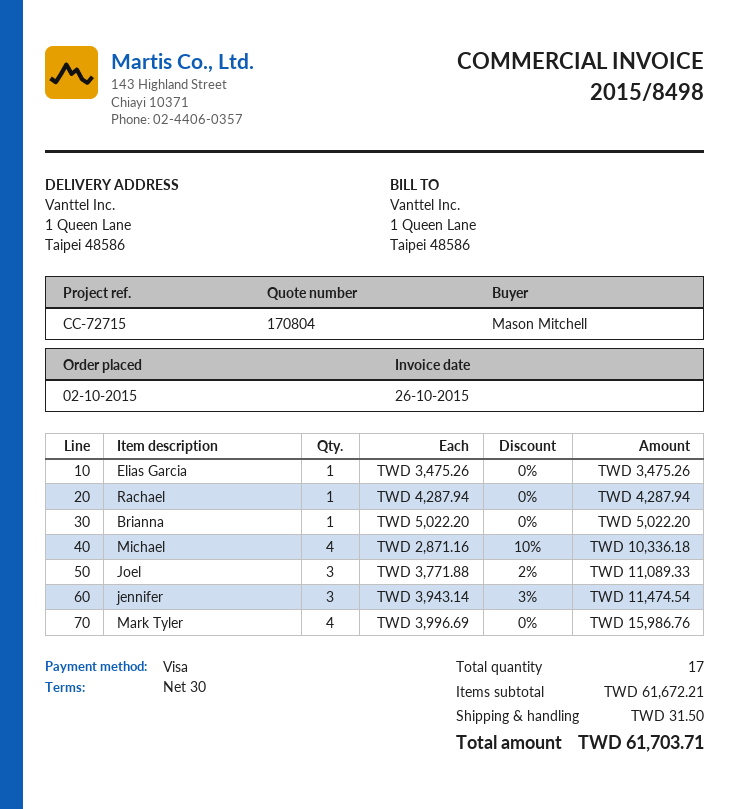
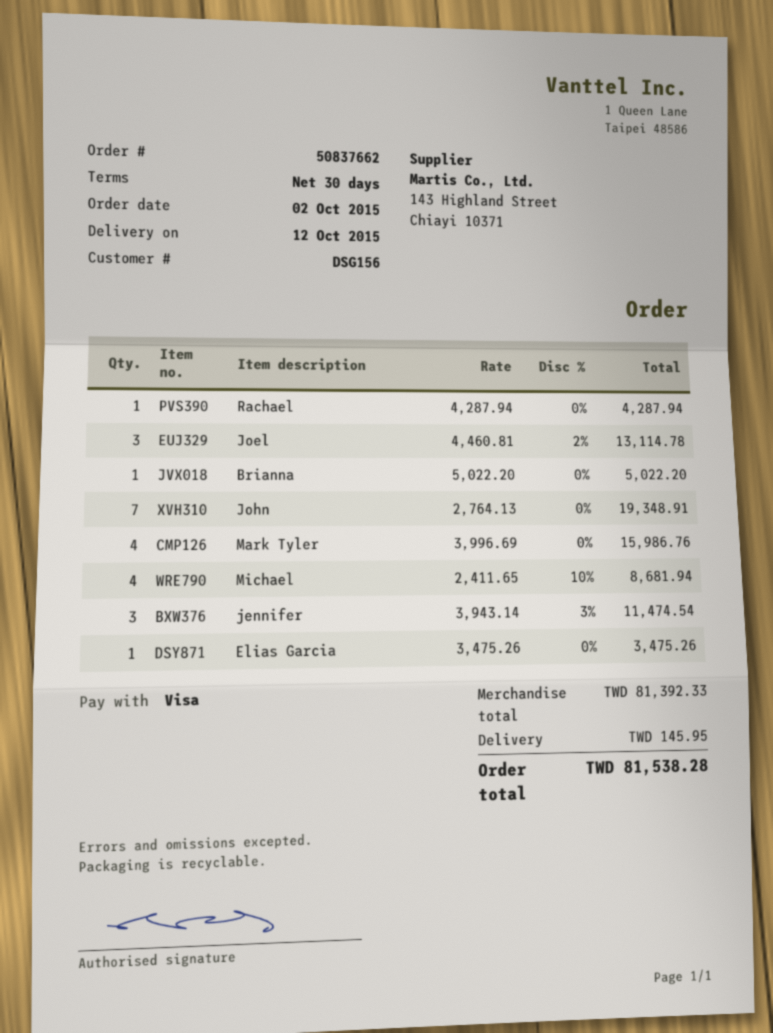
Michael: 4 x 2871.16 - 10% = 10336.18 -> 4 x 2411.65 - 10% = 8681.94
Joel: 3 x 3771.88 - 2% = 11089.33 -> 3 x 4460.81 - 2% = 13114.78
John: none -> 7 x 2764.13 = 19348.91
subtotal: 61672.21 -> 81392.33
shipping: 31.50 -> 145.95
total: 61703.71 -> 81538.28

